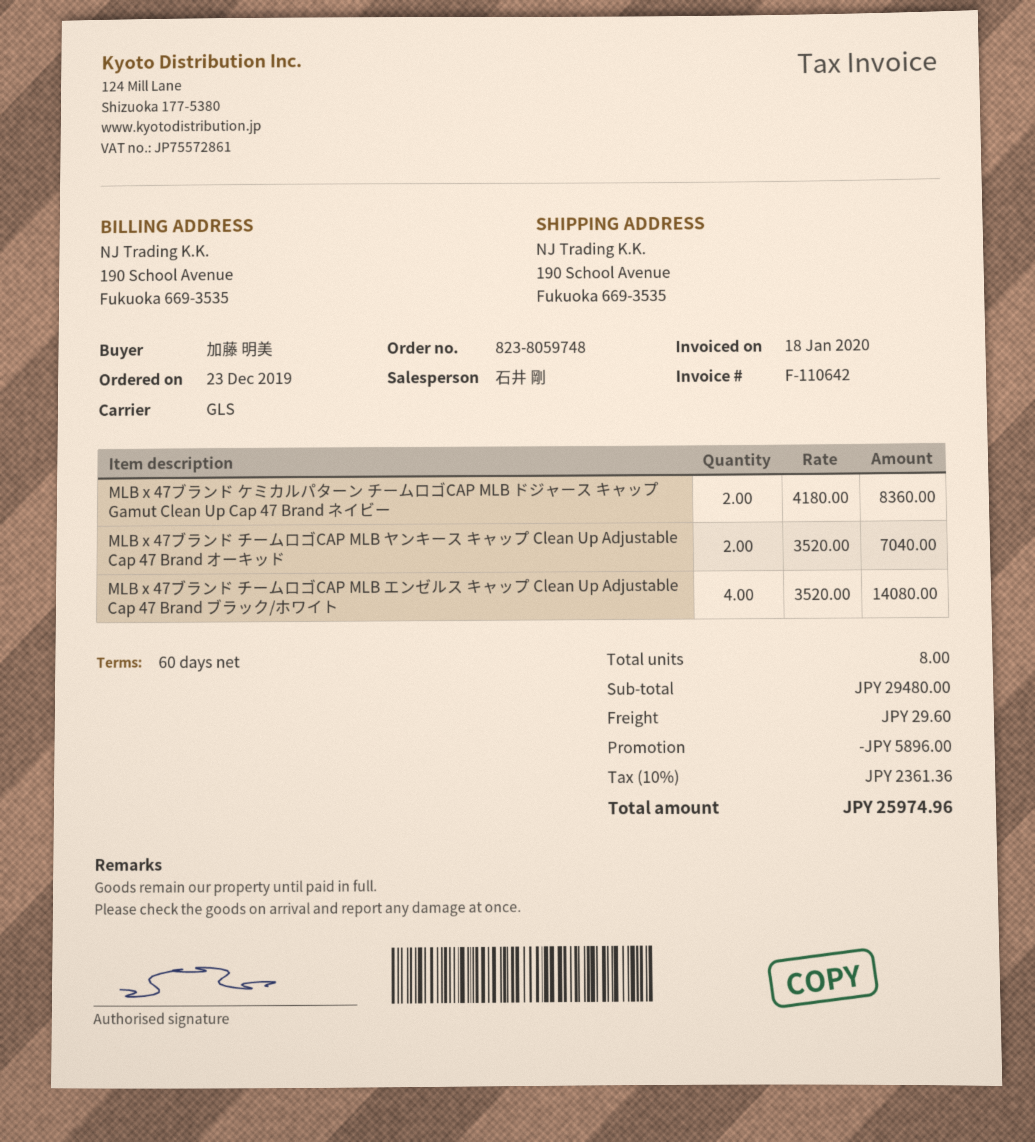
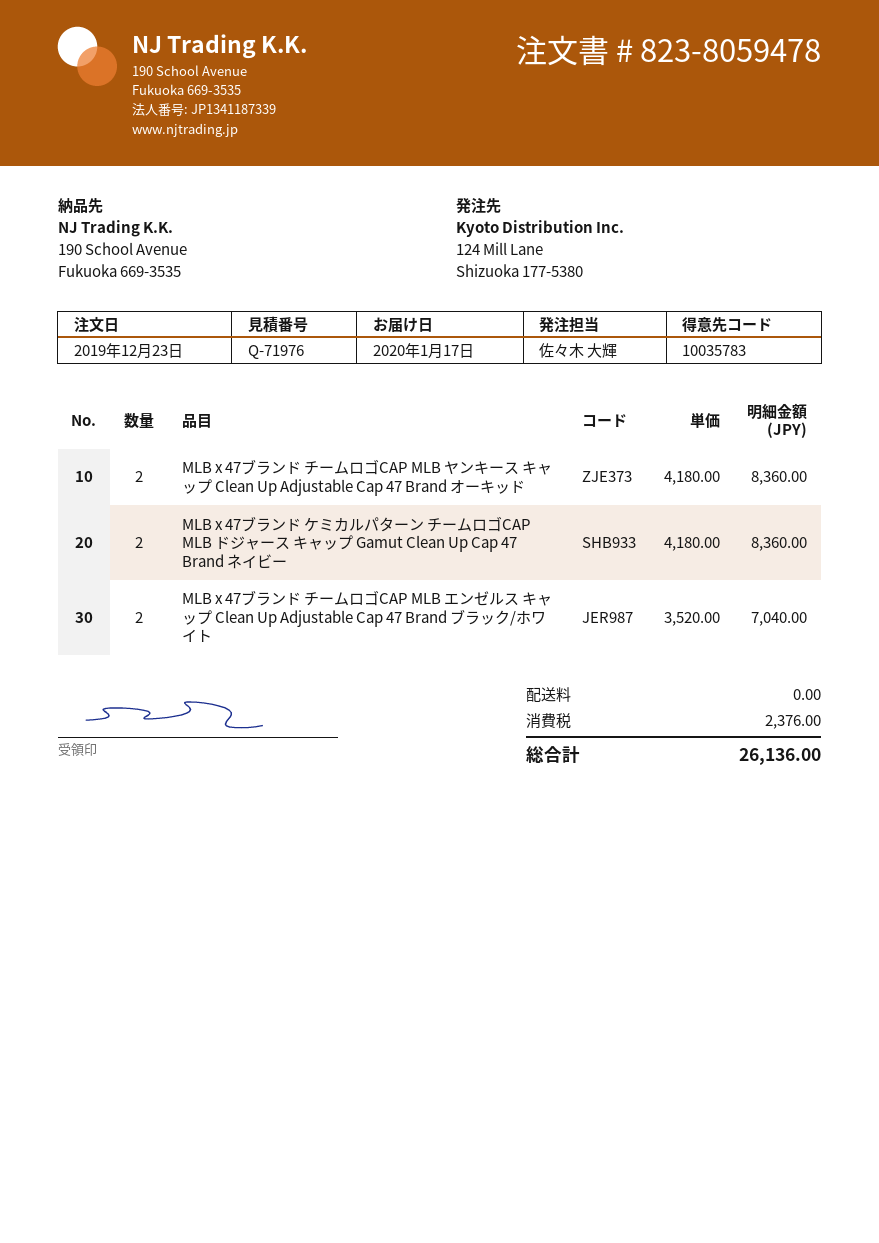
order number: 823-8059748 -> 823-8059478
ordered by: 加藤 明美 -> 佐々木 大輝
MLB x 47ブランド チームロゴCAP MLB ヤンキース キャップ Clean Up Adjustable Cap 47 Brand オーキッド: 2 x 3520.00 = 7040.00 -> 2 x 4180.00 = 8360.00
MLB x 47ブランド チームロゴCAP MLB エンゼルス キャップ Clean Up Adjustable Cap 47 Brand ブラック/ホワイト: 4 x 3520.00 = 14080.00 -> 2 x 3520.00 = 7040.00
discount: 5896.00 -> none
shipping: 29.60 -> 0.00
tax: 2361.36 -> 2376.00
total: 25974.96 -> 26136.00

